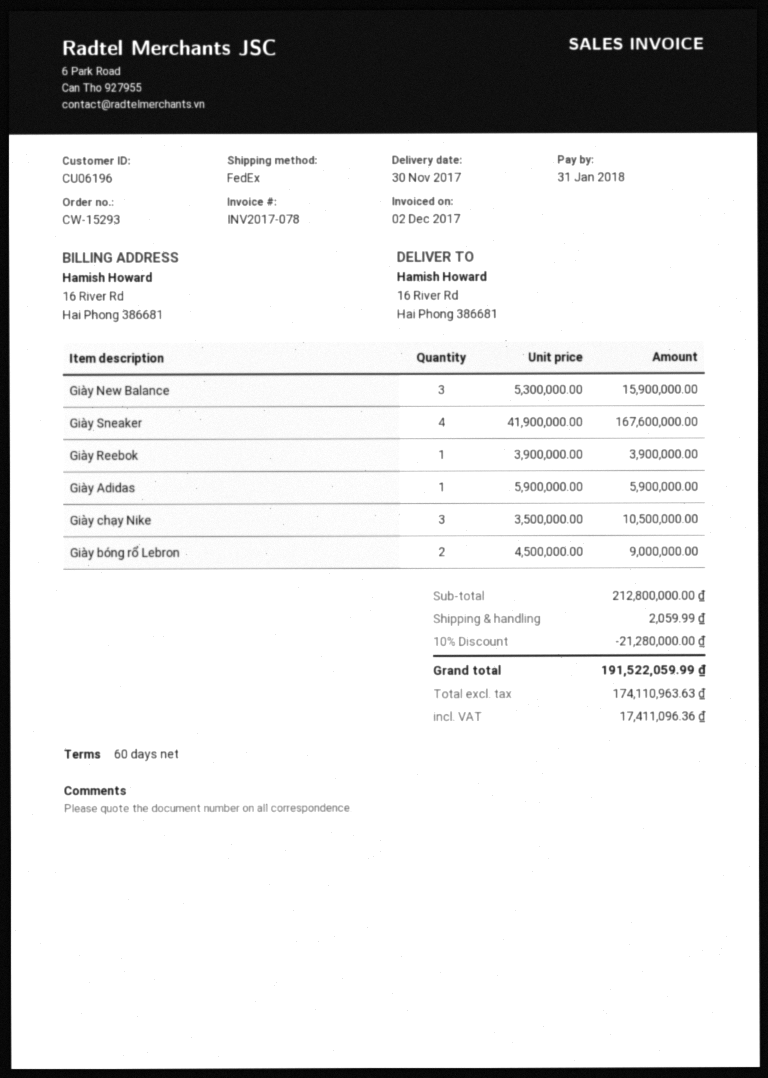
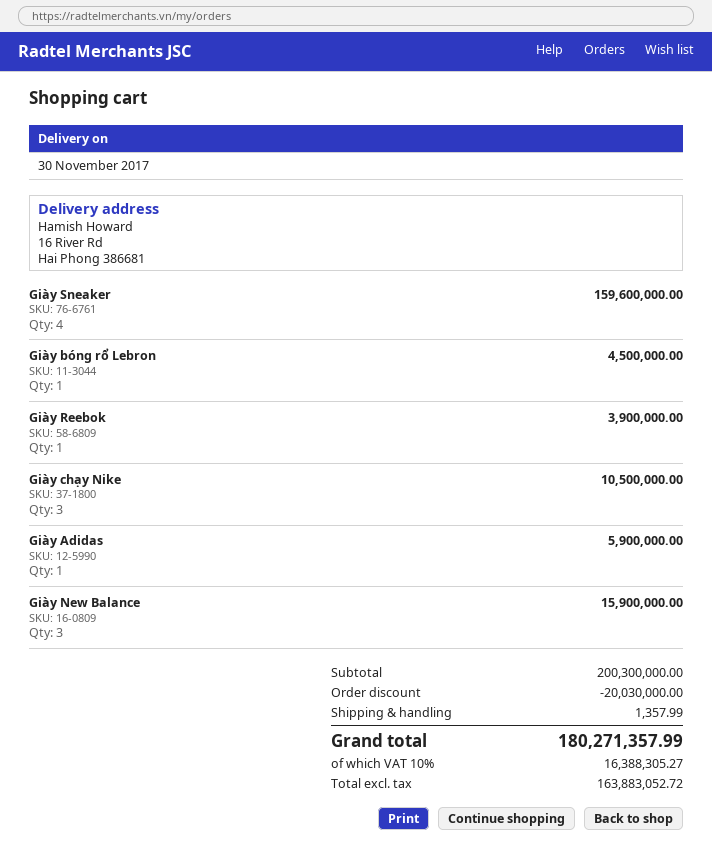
Giày Sneaker: 4 for 167600000.00 -> 4 for 159600000.00
Giày bóng rổ Lebron: 2 for 9000000.00 -> 1 for 4500000.00
subtotal: 212800000.00 -> 200300000.00
discount: 21280000.00 -> 20030000.00
shipping: 2059.99 -> 1357.99
net: 174110963.63 -> 163883052.72
tax: 17411096.36 -> 16388305.27
total: 191522059.99 -> 180271357.99

